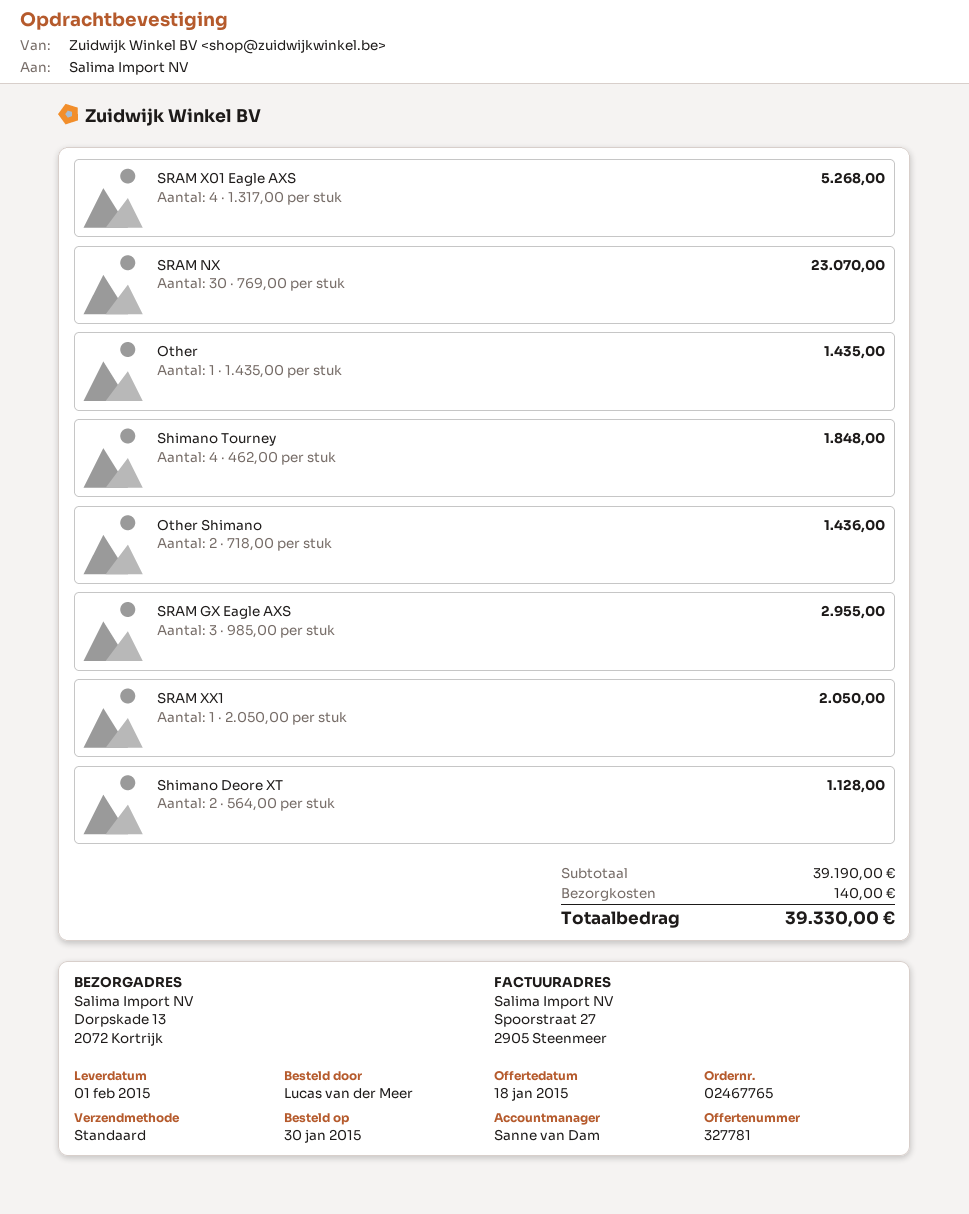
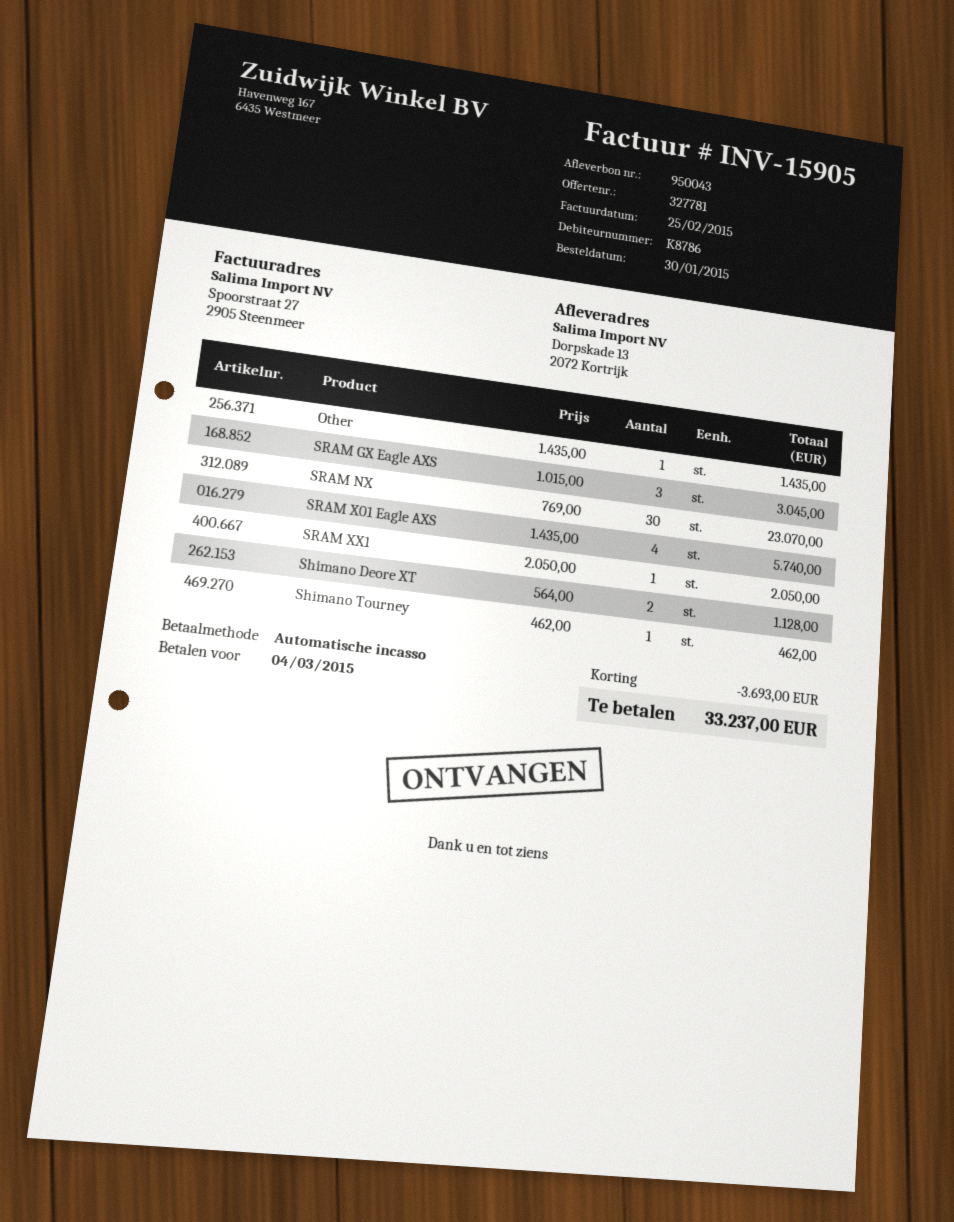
SRAM X01 Eagle AXS: 4 x 1317.00 = 5268.00 -> 4 x 1435.00 = 5740.00
Shimano Tourney: 4 x 462.00 = 1848.00 -> 1 x 462.00 = 462.00
Other Shimano: 2 x 718.00 = 1436.00 -> none
SRAM GX Eagle AXS: 3 x 985.00 = 2955.00 -> 3 x 1015.00 = 3045.00
discount: none -> 3693.00
shipping: 140.00 -> none
total: 39330.00 -> 33237.00

